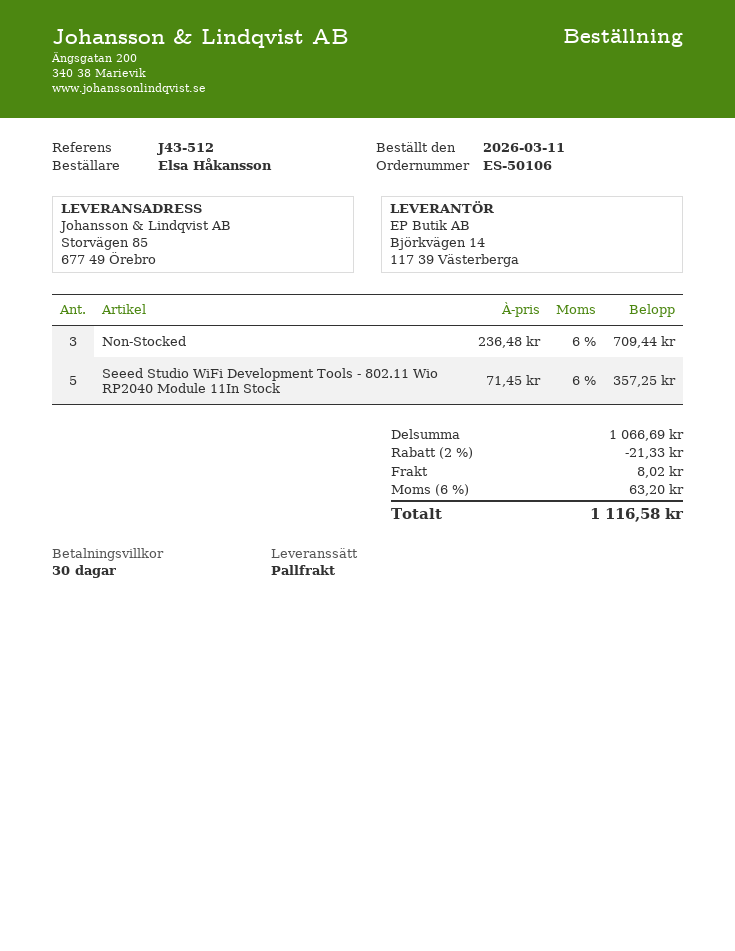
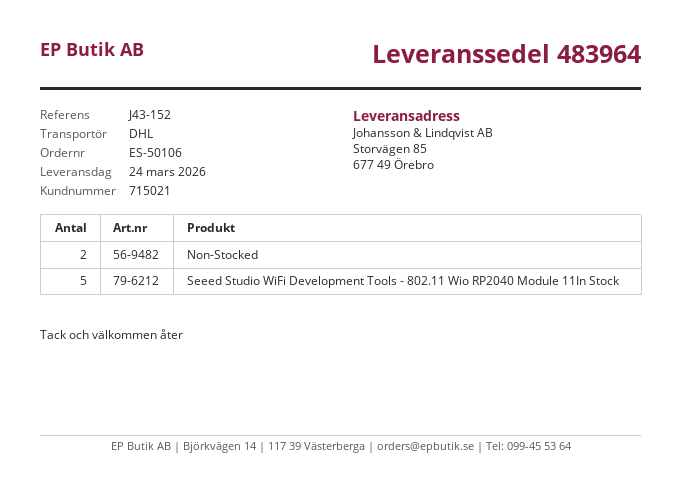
reference: J43-512 -> J43-152
shipping method: pallet freight -> DHL
Non-Stocked: 3 -> 2

